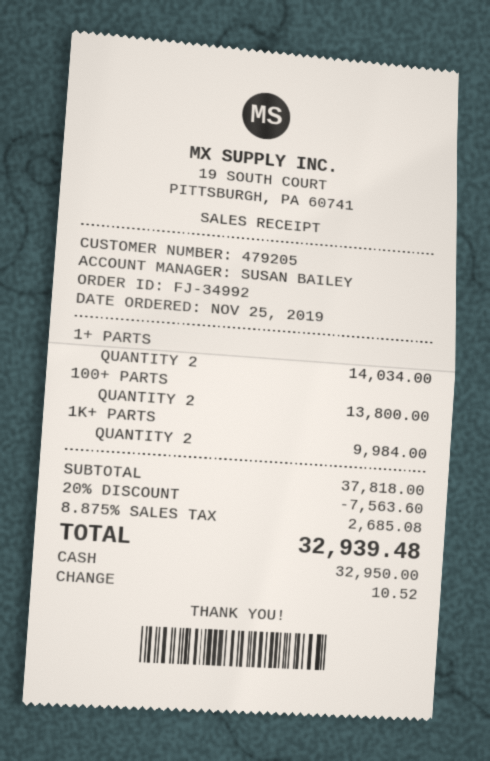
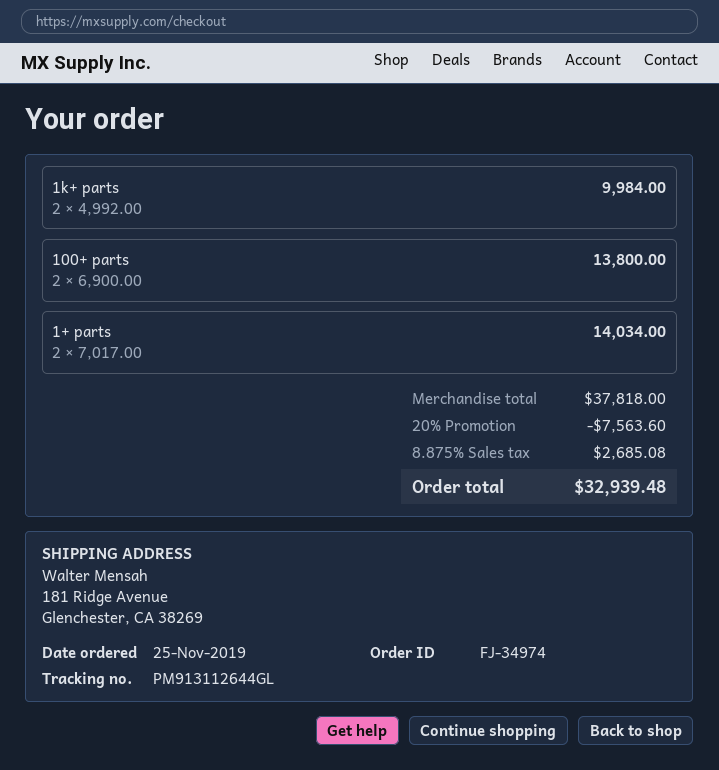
order number: FJ-34992 -> FJ-34974

